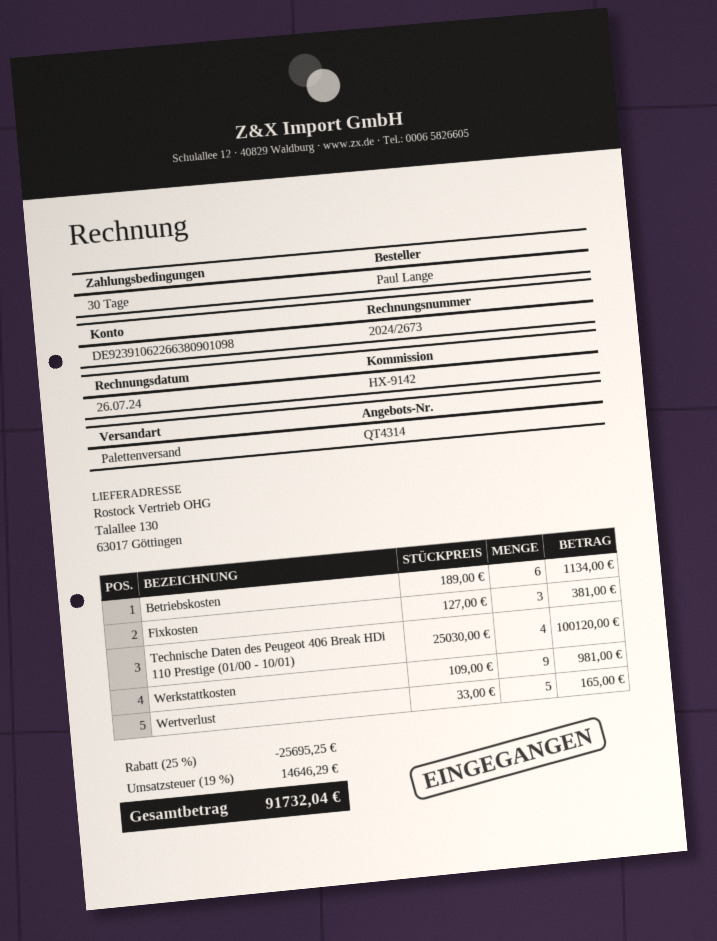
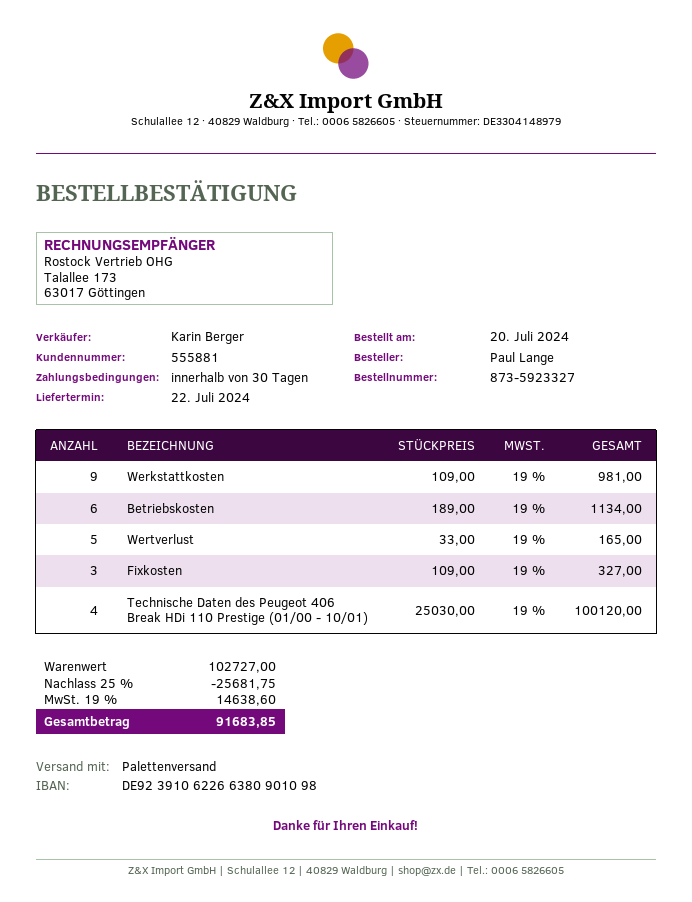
Fixkosten: 3 x 127.00 = 381.00 -> 3 x 109.00 = 327.00
discount: 25% = 25695.25 -> 25% = 25681.75
tax: 19% = 14646.29 -> 19% = 14638.60
total: 91732.04 -> 91683.85

